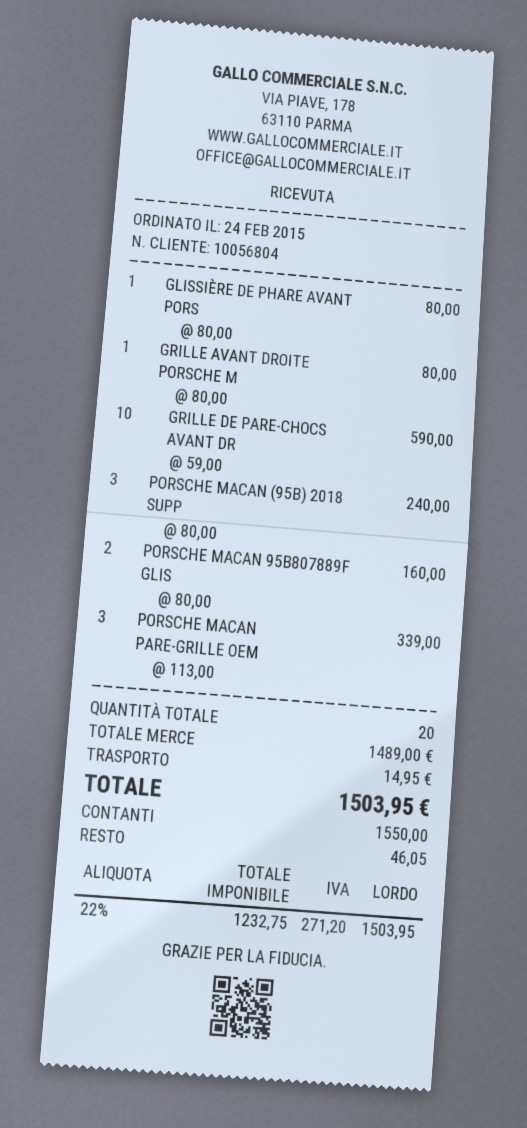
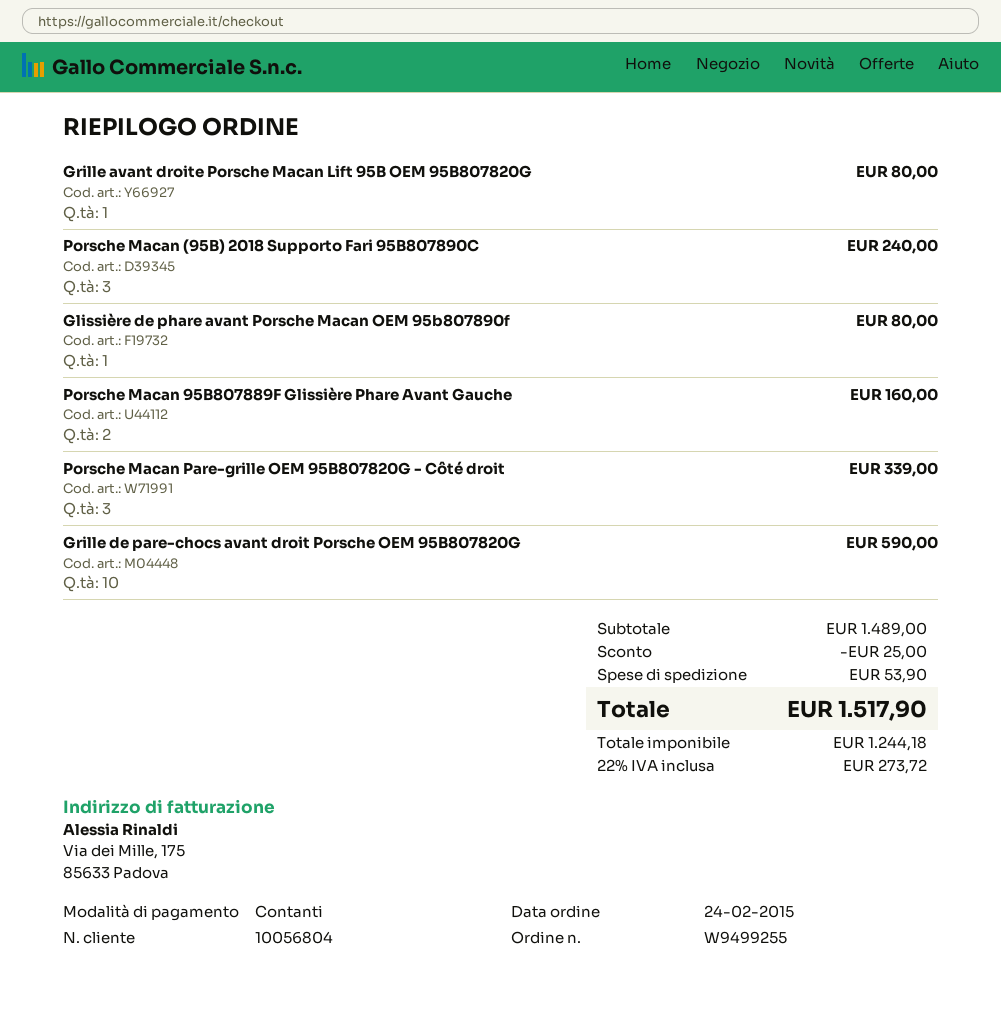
discount: none -> 25.00
shipping: 14.95 -> 53.90
net: 1232.75 -> 1244.18
tax: 22% = 271.20 -> 22% = 273.72
total: 1503.95 -> 1517.90

